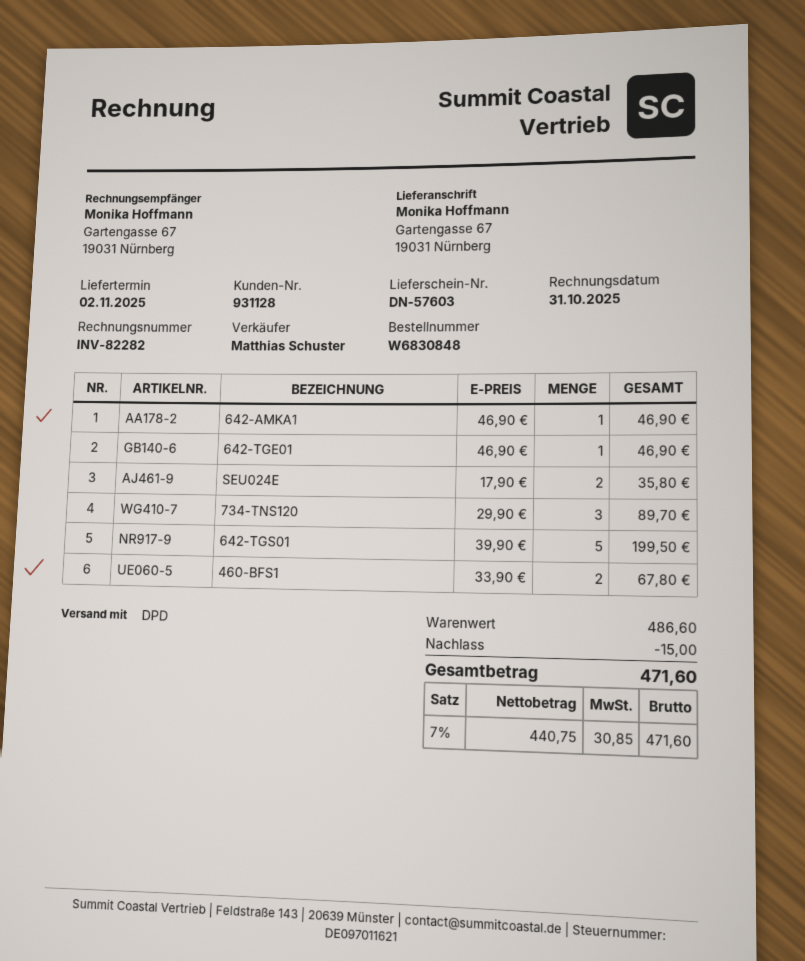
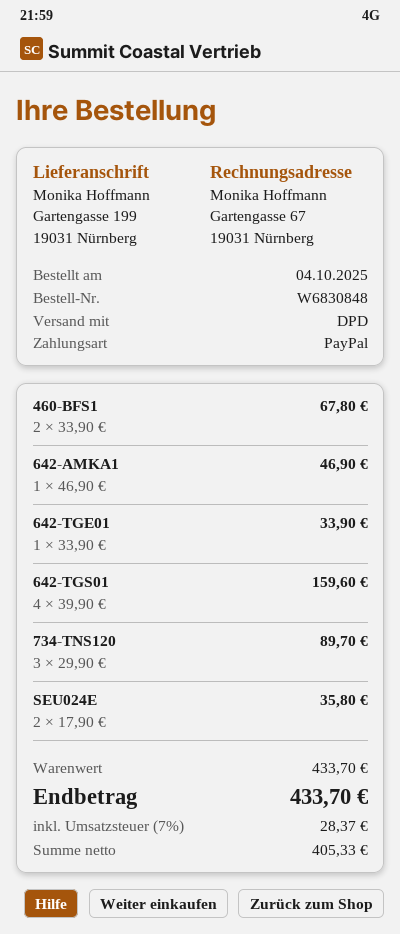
ship to: Gartengasse 67, 19031 Nürnberg -> Gartengasse 199, 19031 Nürnberg
642-TGE01: 1 x 46.90 = 46.90 -> 1 x 33.90 = 33.90
642-TGS01: 5 x 39.90 = 199.50 -> 4 x 39.90 = 159.60
subtotal: 486.60 -> 433.70
discount: 15.00 -> none
net: 440.75 -> 405.33
tax: 7% = 30.85 -> 7% = 28.37
total: 471.60 -> 433.70

